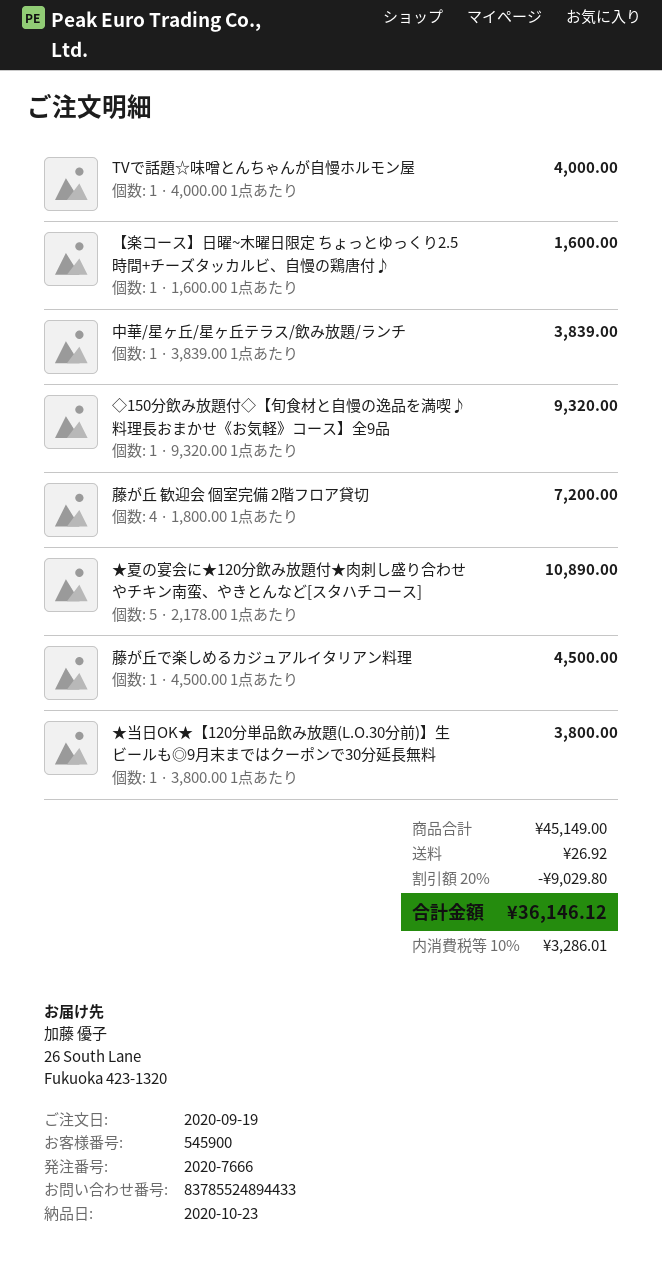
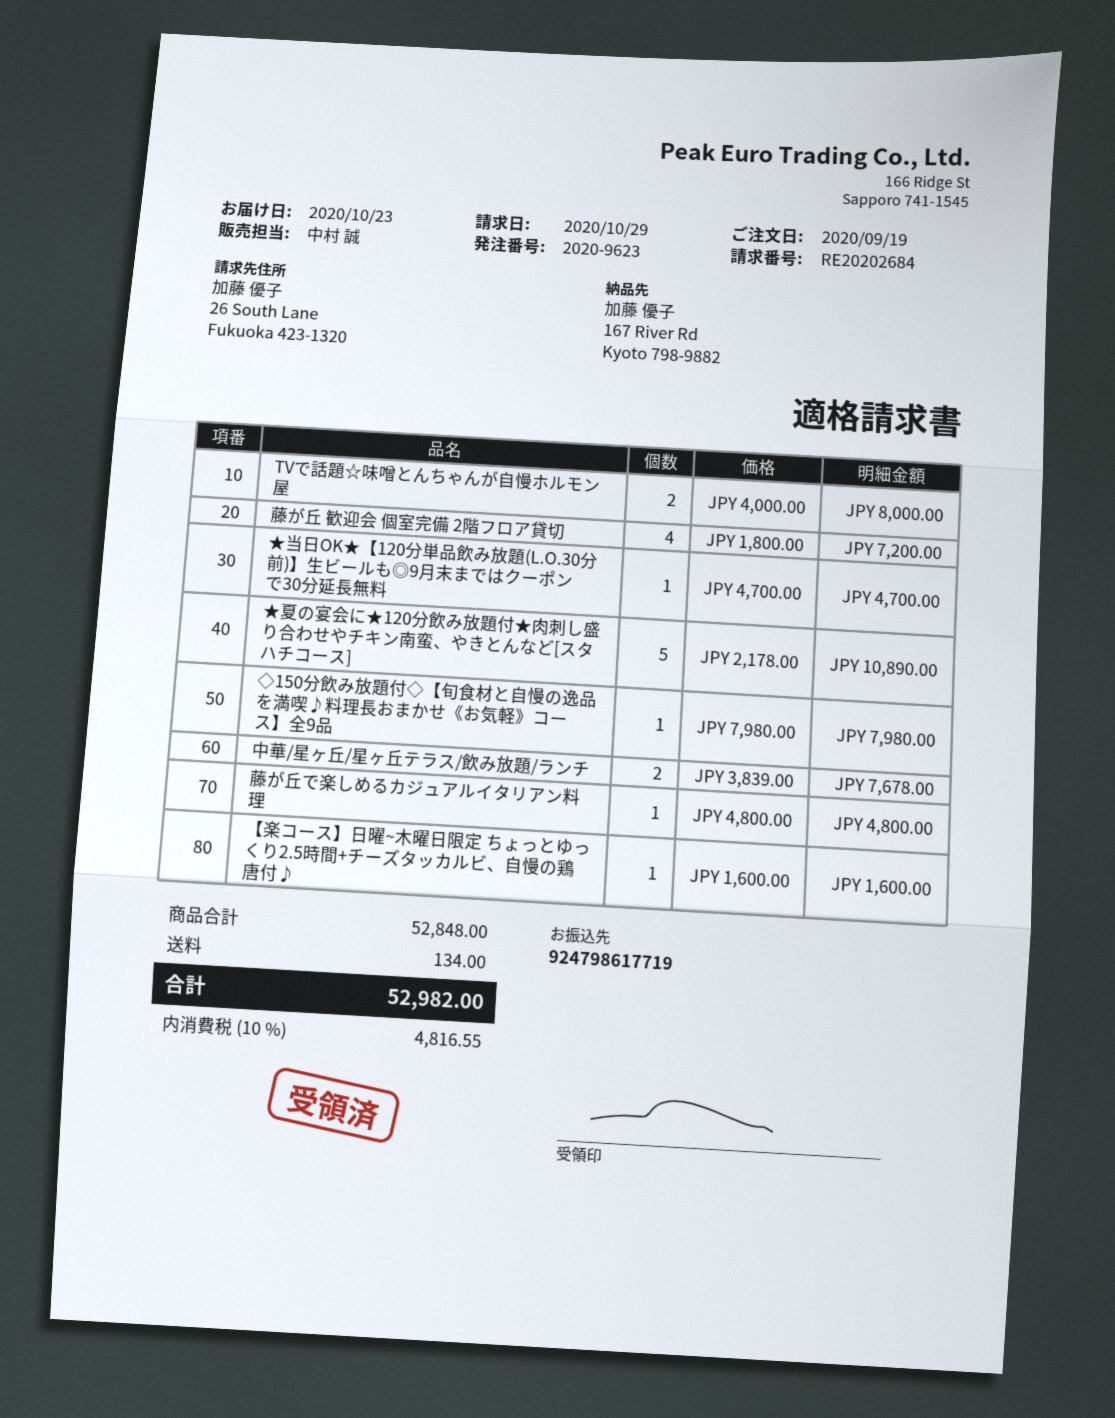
order number: 2020-7666 -> 2020-9623
ship to: 26 South Lane, Fukuoka 423-1320 -> 167 River Rd, Kyoto 798-9882
TVで話題☆味噌とんちゃんが自慢ホルモン屋: 1 x 4000.00 = 4000.00 -> 2 x 4000.00 = 8000.00
中華/星ヶ丘/星ヶ丘テラス/飲み放題/ランチ: 1 x 3839.00 = 3839.00 -> 2 x 3839.00 = 7678.00
◇150分飲み放題付◇【旬食材と自慢の逸品を満喫♪料理長おまかせ《お気軽》コース】全9品: 1 x 9320.00 = 9320.00 -> 1 x 7980.00 = 7980.00
藤が丘で楽しめるカジュアルイタリアン料理: 1 x 4500.00 = 4500.00 -> 1 x 4800.00 = 4800.00
★当日OK★【120分単品飲み放題(L.O.30分前)】生ビールも◎9月末まではクーポンで30分延長無料: 1 x 3800.00 = 3800.00 -> 1 x 4700.00 = 4700.00
subtotal: 45149.00 -> 52848.00
discount: 20% = 9029.80 -> none
shipping: 26.92 -> 134.00
tax: 10% = 3286.01 -> 10% = 4816.55
total: 36146.12 -> 52982.00

